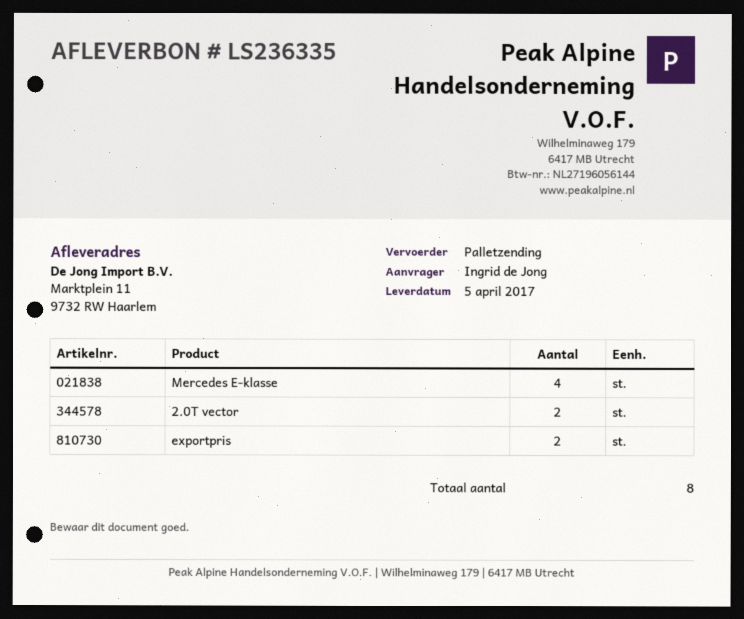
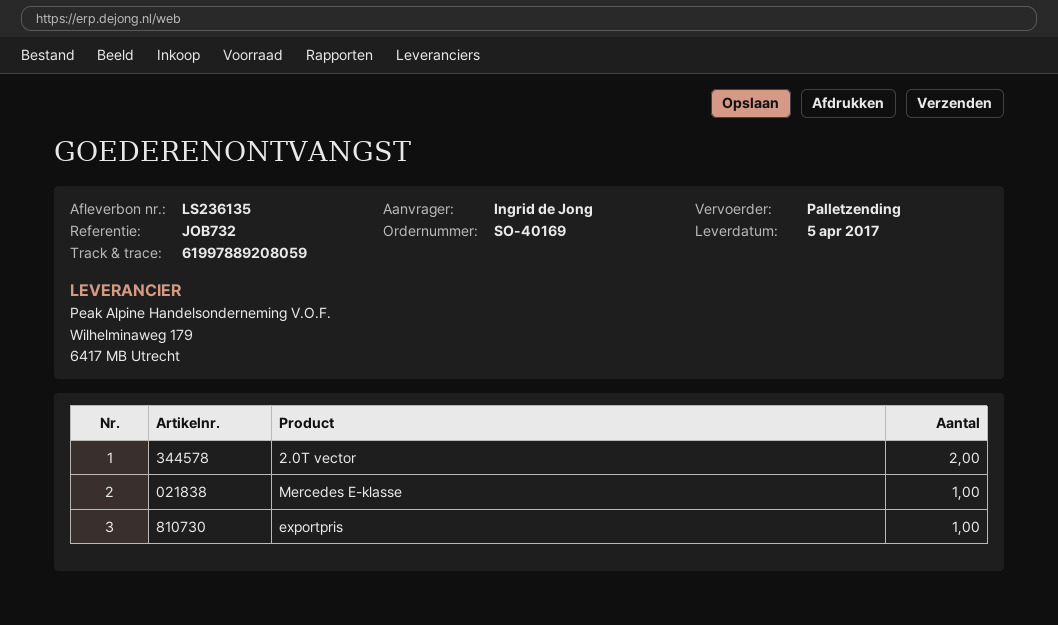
delivery note number: LS236335 -> LS236135
Mercedes E-klasse: 4 -> 1
exportpris: 2 -> 1

